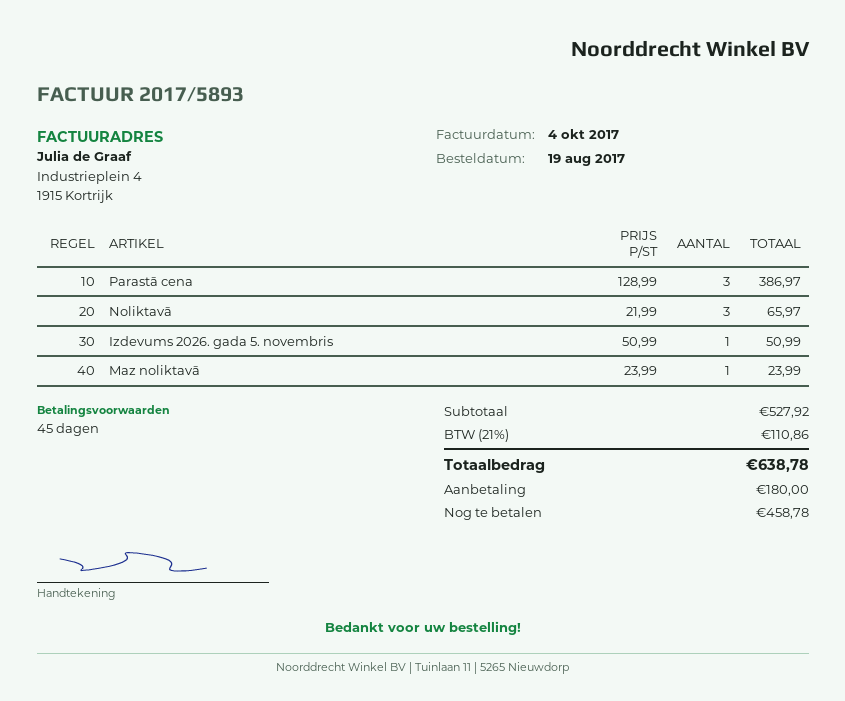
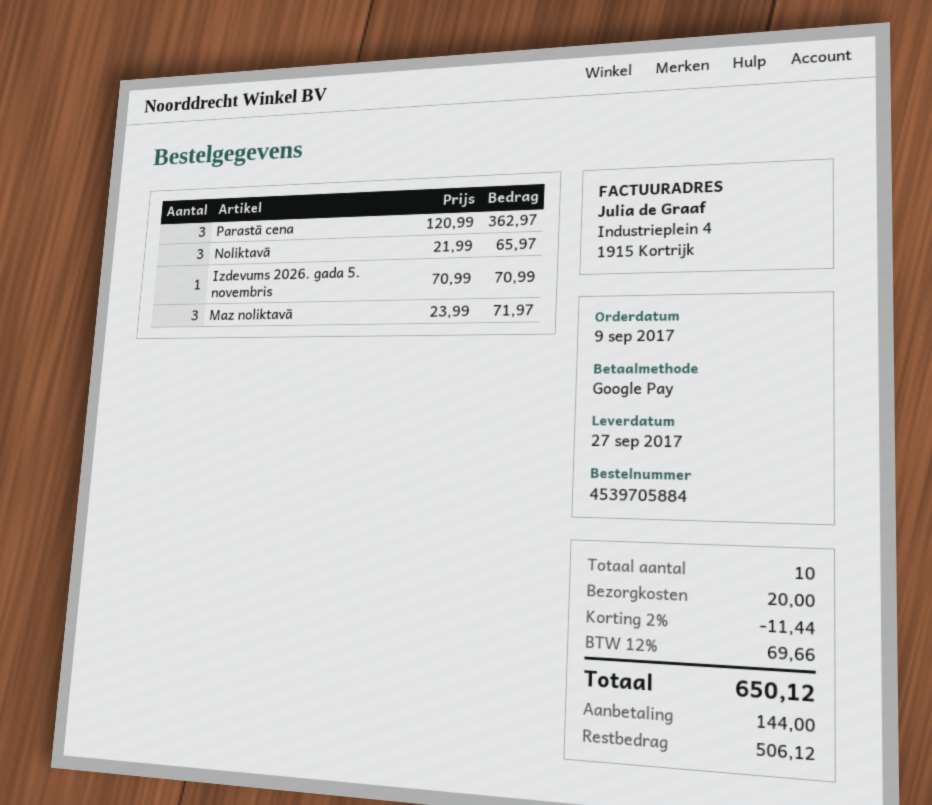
order date: 2017-08-19 -> 2017-09-09
Parastā cena: 3 x 128.99 = 386.97 -> 3 x 120.99 = 362.97
Izdevums 2026. gada 5. novembris: 1 x 50.99 = 50.99 -> 1 x 70.99 = 70.99
Maz noliktavā: 1 x 23.99 = 23.99 -> 3 x 23.99 = 71.97
discount: none -> 2% = 11.44
shipping: none -> 20.00
tax: 21% = 110.86 -> 12% = 69.66
total: 638.78 -> 650.12
deposit: 180.00 -> 144.00
balance: 458.78 -> 506.12

